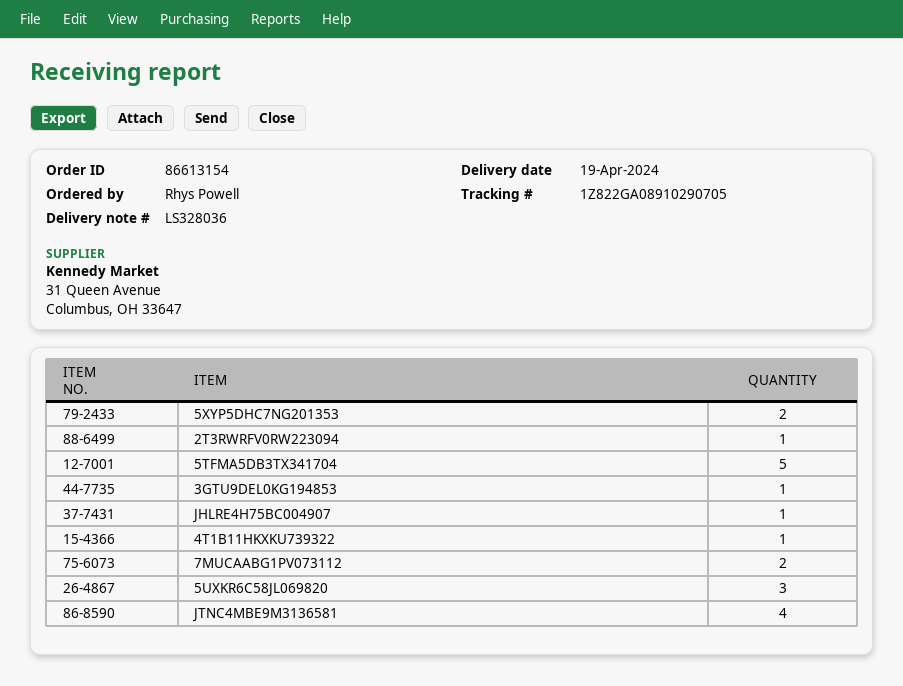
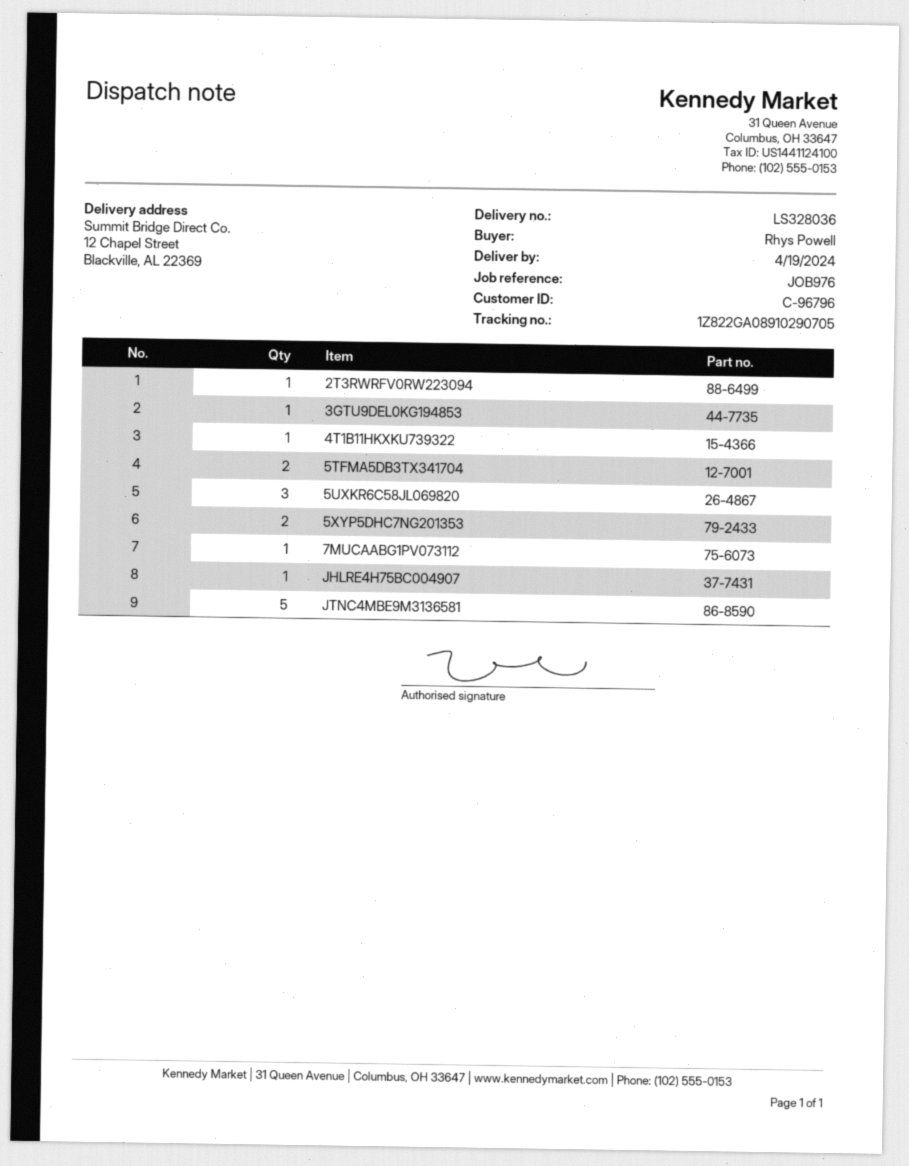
5TFMA5DB3TX341704: 5 -> 2
7MUCAABG1PV073112: 2 -> 1
JTNC4MBE9M3136581: 4 -> 5

